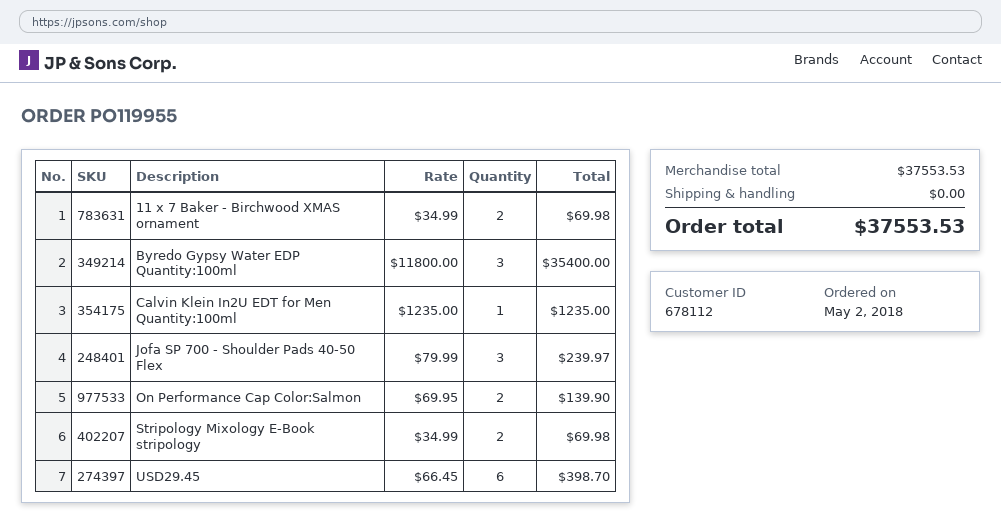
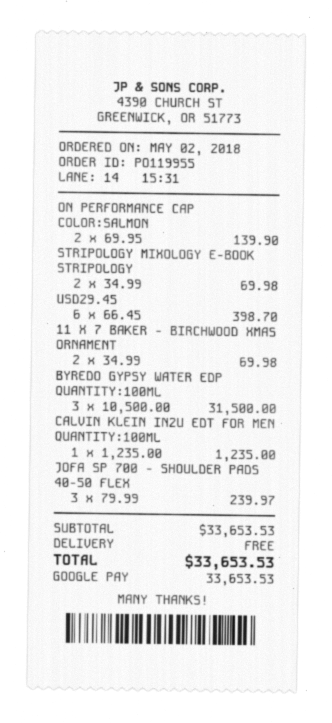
Byredo Gypsy Water EDP Quantity:100ml: 3 x 11800.00 = 35400.00 -> 3 x 10500.00 = 31500.00
subtotal: 37553.53 -> 33653.53
total: 37553.53 -> 33653.53

